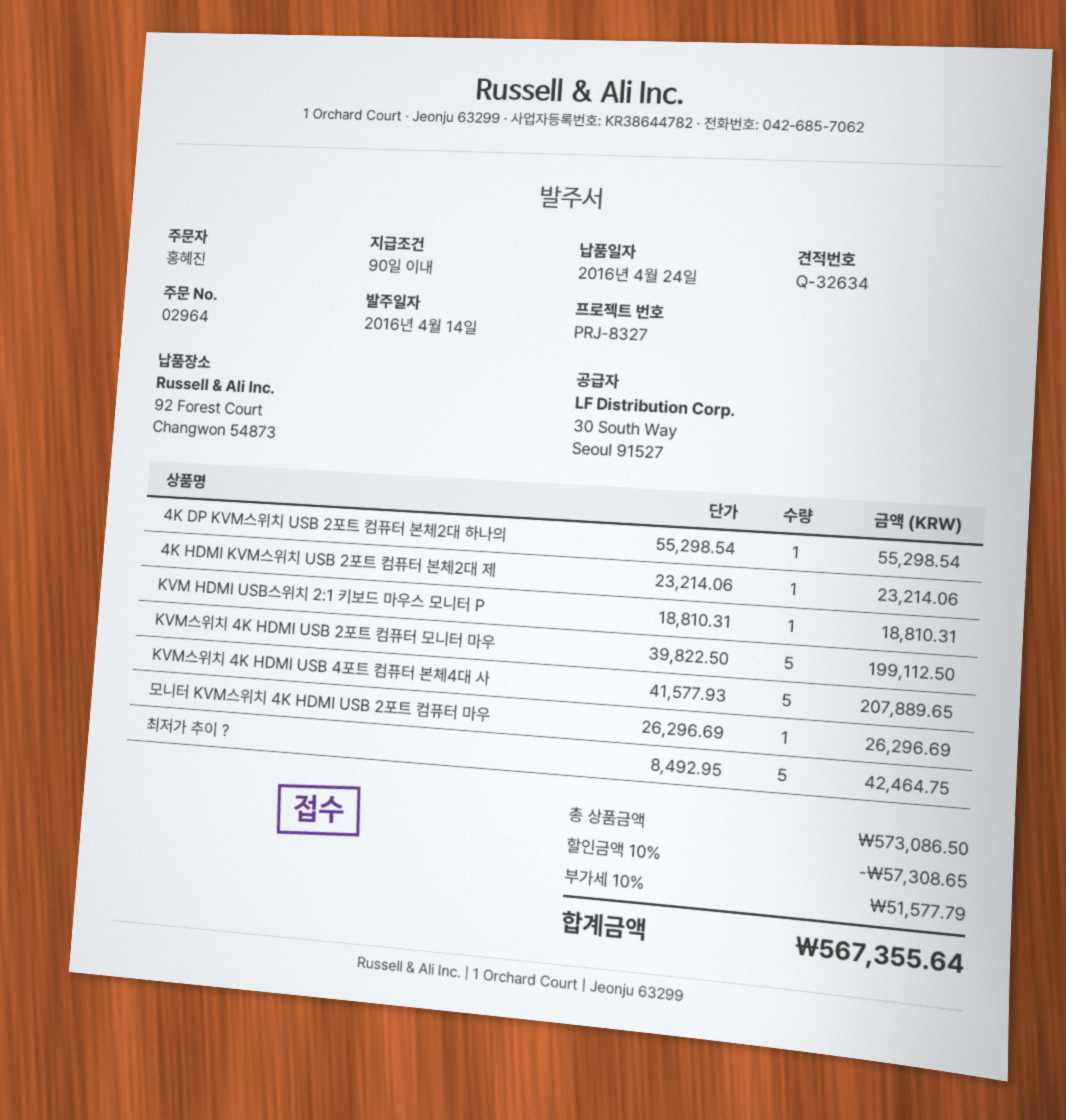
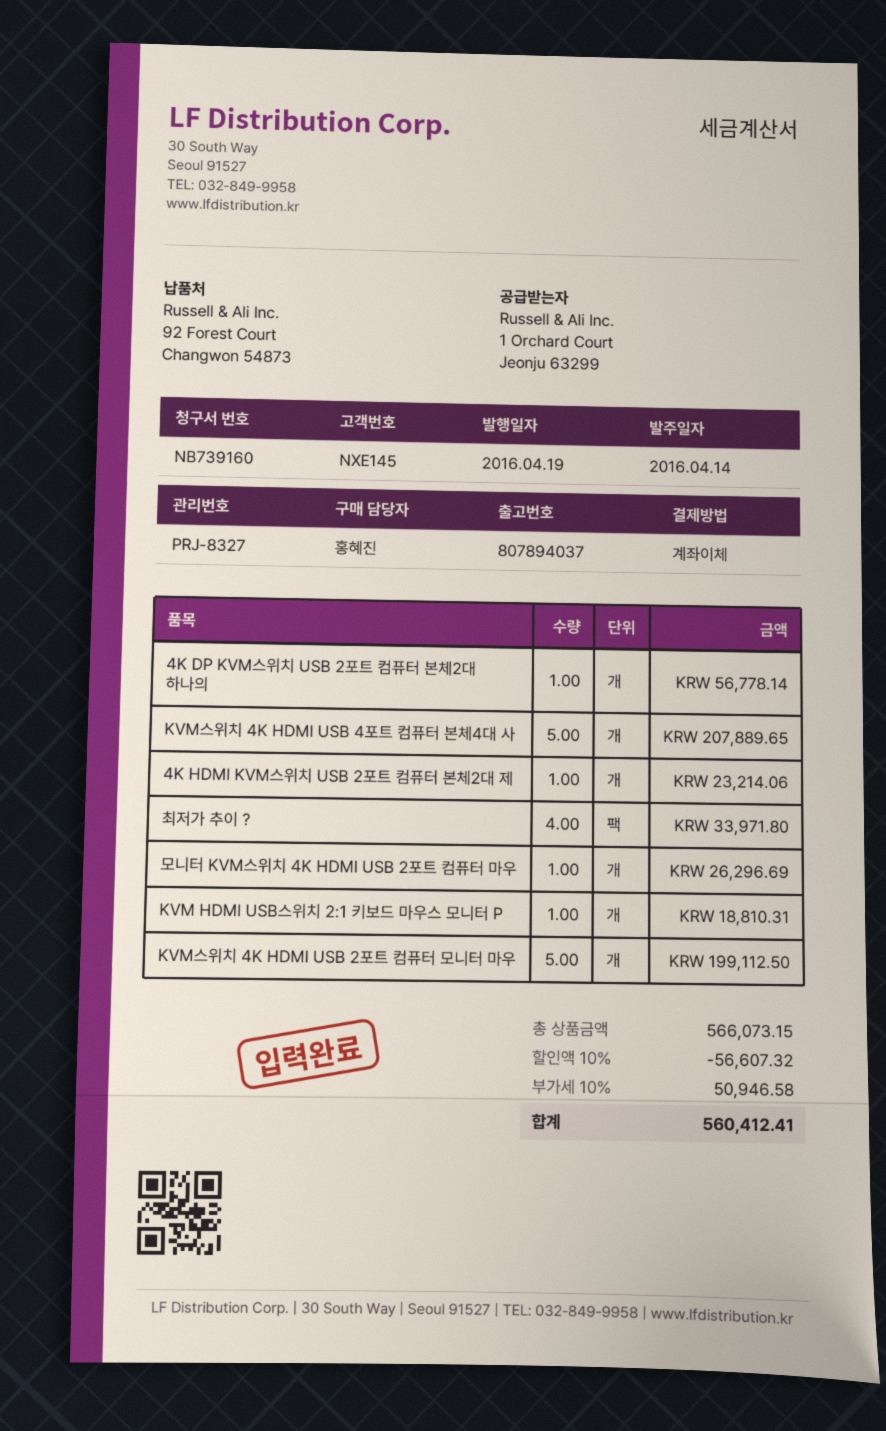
4K DP KVM스위치 USB 2포트 컴퓨터 본체2대 하나의: 1 for 55298.54 -> 1 for 56778.14
최저가 추이 ?: 5 for 42464.75 -> 4 for 33971.80
subtotal: 573086.50 -> 566073.15
discount: 10% = 57308.65 -> 10% = 56607.32
tax: 10% = 51577.79 -> 10% = 50946.58
total: 567355.64 -> 560412.41

